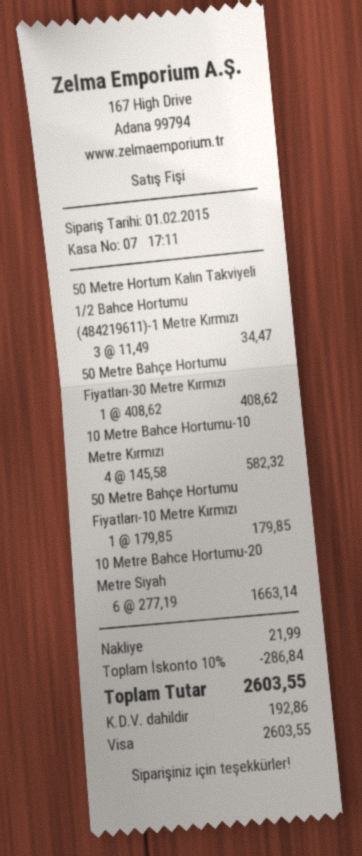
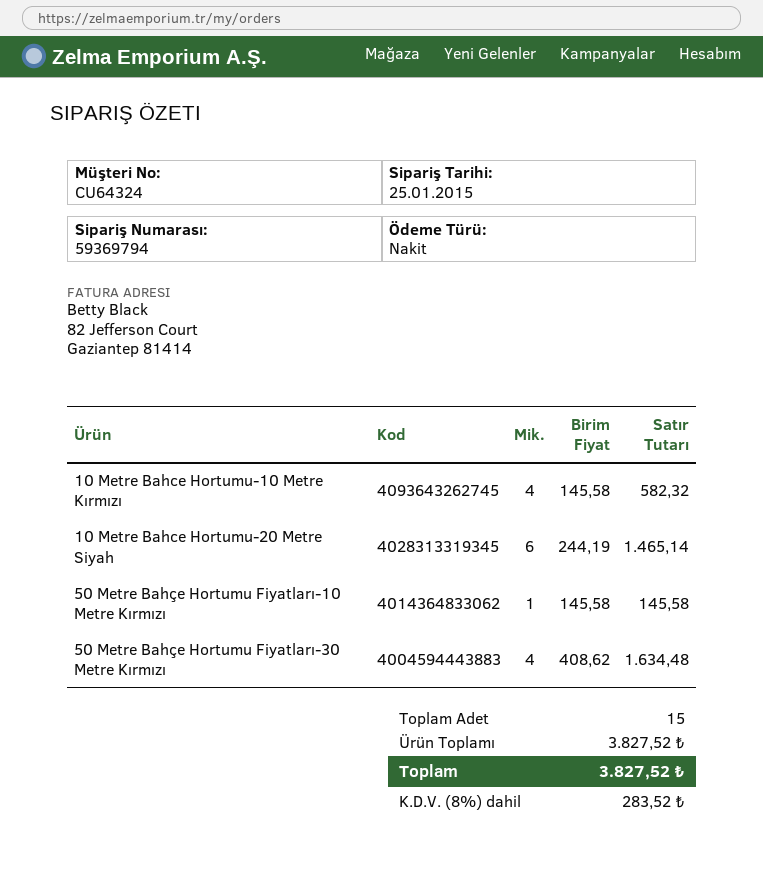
order date: 2015-02-01 -> 2015-01-25
payment method: Visa -> cash
50 Metre Hortum Kalın Takviyeli 1/2 Bahce Hortumu (484219611)-1 Metre Kırmızı: 3 x 11.49 = 34.47 -> none
50 Metre Bahçe Hortumu Fiyatları-30 Metre Kırmızı: 1 x 408.62 = 408.62 -> 4 x 408.62 = 1634.48
50 Metre Bahçe Hortumu Fiyatları-10 Metre Kırmızı: 1 x 179.85 = 179.85 -> 1 x 145.58 = 145.58
10 Metre Bahce Hortumu-20 Metre Siyah: 6 x 277.19 = 1663.14 -> 6 x 244.19 = 1465.14
discount: 10% = 286.84 -> none
shipping: 21.99 -> none
tax: 192.86 -> 283.52
total: 2603.55 -> 3827.52

